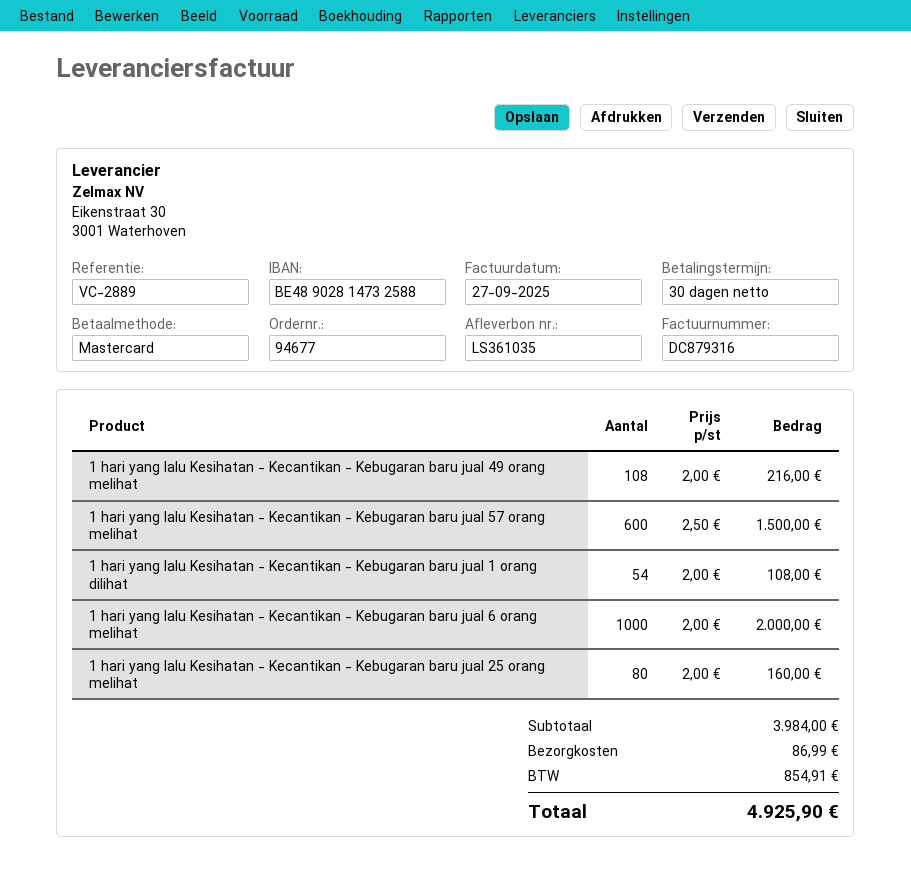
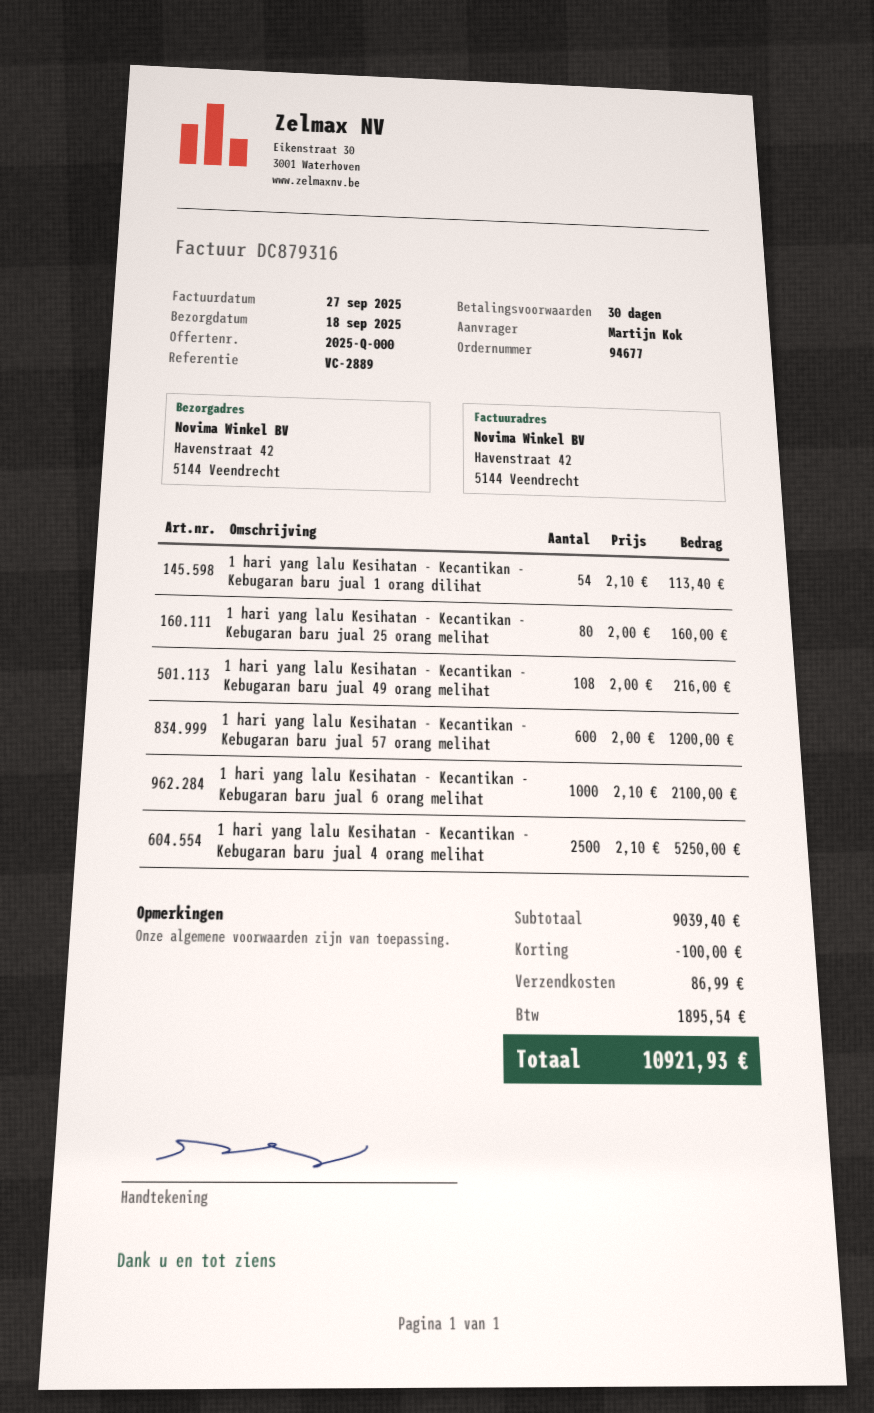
1 hari yang lalu Kesihatan - Kecantikan - Kebugaran baru jual 57 orang melihat: 600 x 2.50 = 1500.00 -> 600 x 2.00 = 1200.00
1 hari yang lalu Kesihatan - Kecantikan - Kebugaran baru jual 1 orang dilihat: 54 x 2.00 = 108.00 -> 54 x 2.10 = 113.40
1 hari yang lalu Kesihatan - Kecantikan - Kebugaran baru jual 6 orang melihat: 1000 x 2.00 = 2000.00 -> 1000 x 2.10 = 2100.00
1 hari yang lalu Kesihatan - Kecantikan - Kebugaran baru jual 4 orang melihat: none -> 2500 x 2.10 = 5250.00
subtotal: 3984.00 -> 9039.40
discount: none -> 100.00
tax: 854.91 -> 1895.54
total: 4925.90 -> 10921.93

